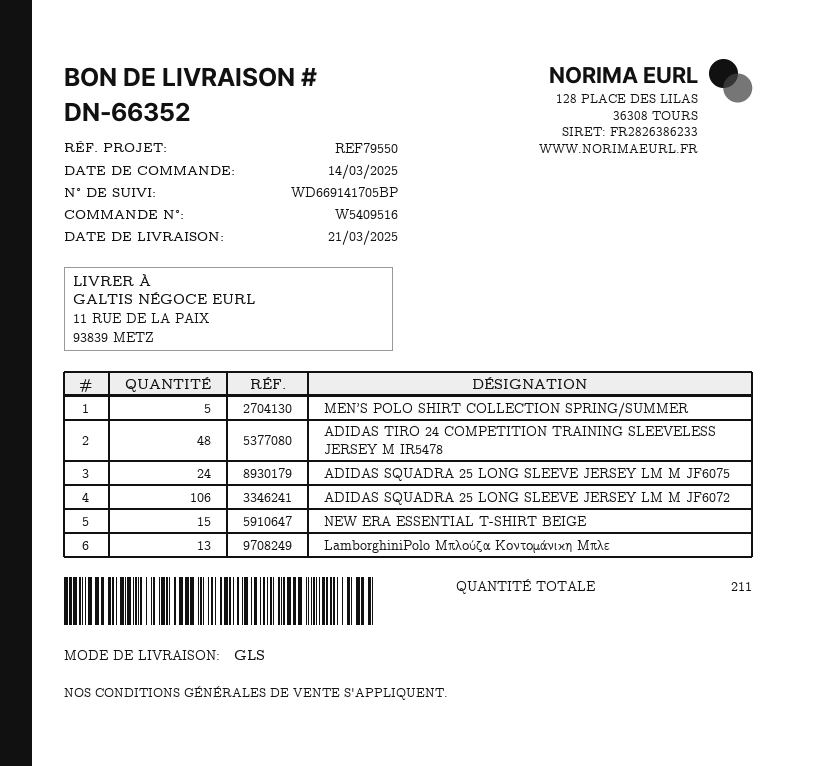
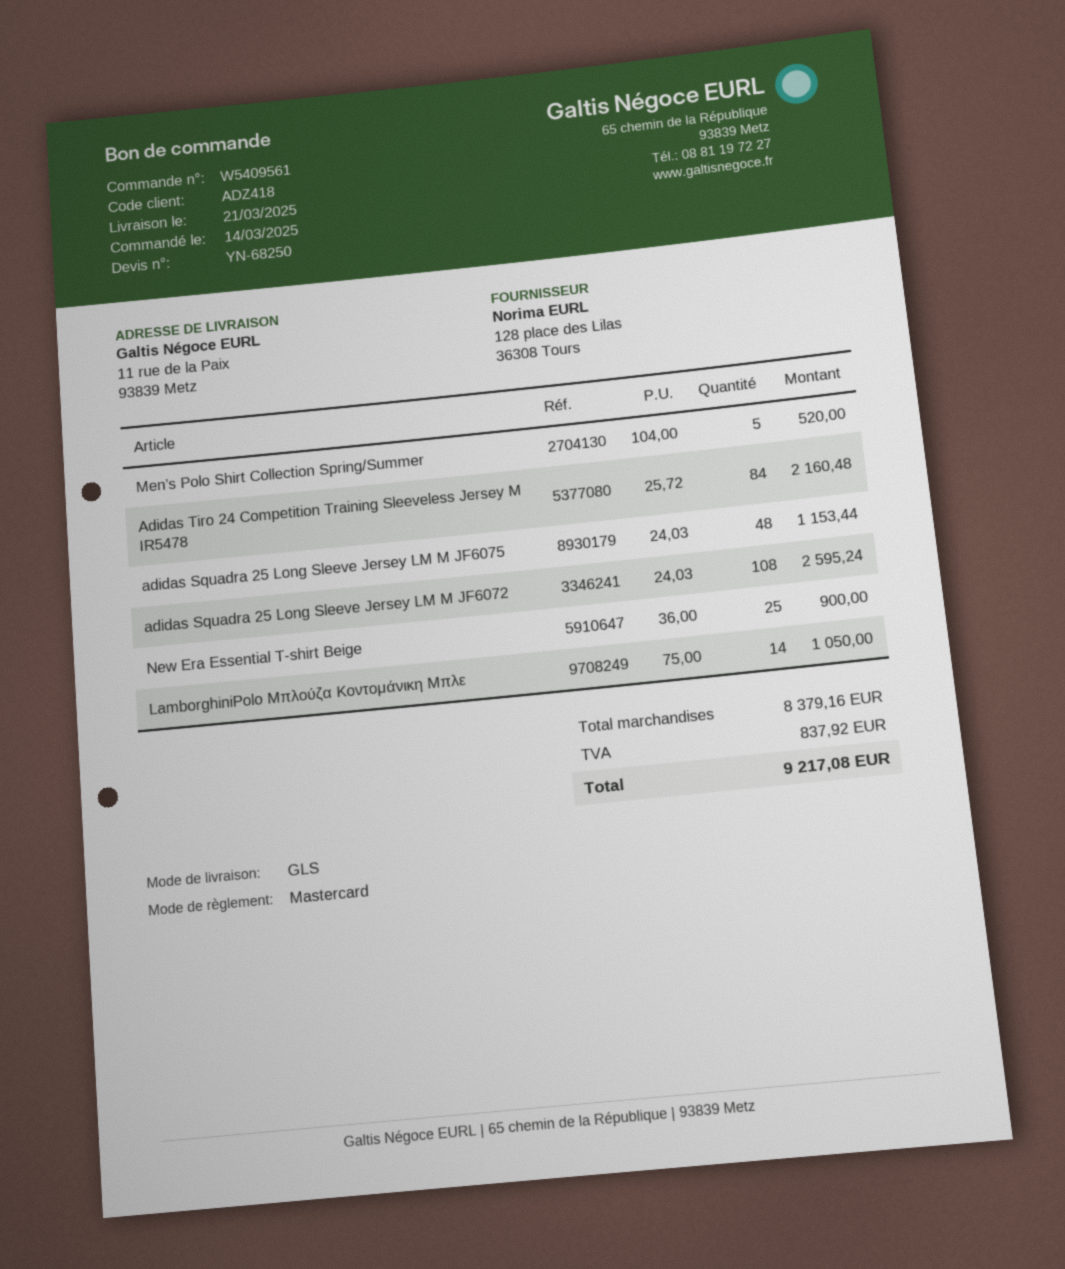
order number: W5409516 -> W5409561
ADIDAS TIRO 24 COMPETITION TRAINING SLEEVELESS JERSEY M IR5478: 48 -> 84
ADIDAS SQUADRA 25 LONG SLEEVE JERSEY LM M JF6075: 24 -> 48
ADIDAS SQUADRA 25 LONG SLEEVE JERSEY LM M JF6072: 106 -> 108
NEW ERA ESSENTIAL T-SHIRT BEIGE: 15 -> 25
LamborghiniPolo Μπλούζα Κοντομάνικη Μπλε: 13 -> 14

